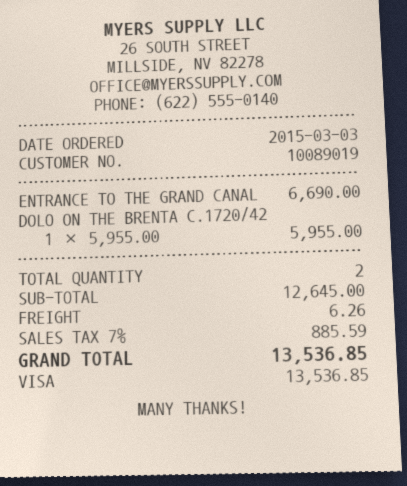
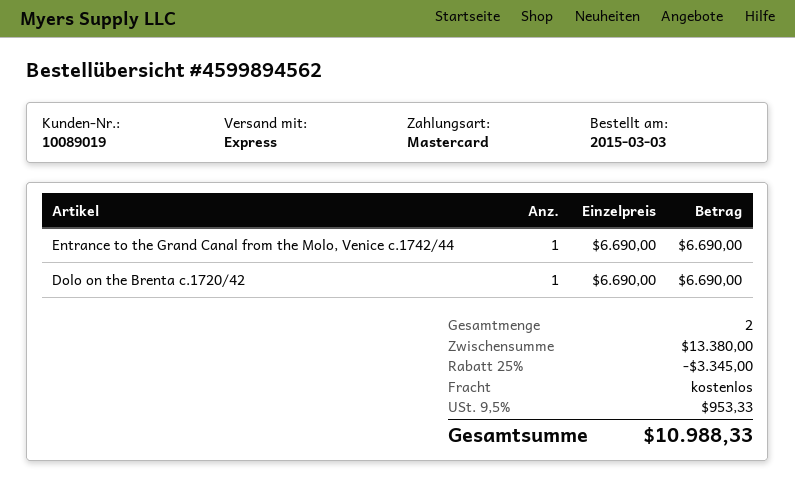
payment method: Visa -> Mastercard
DOLO ON THE BRENTA C.1720/42: 1 x 5955.00 = 5955.00 -> 1 x 6690.00 = 6690.00
subtotal: 12645.00 -> 13380.00
discount: none -> 25% = 3345.00
shipping: 6.26 -> 0.00
tax: 7% = 885.59 -> 9.5% = 953.33
total: 13536.85 -> 10988.33

